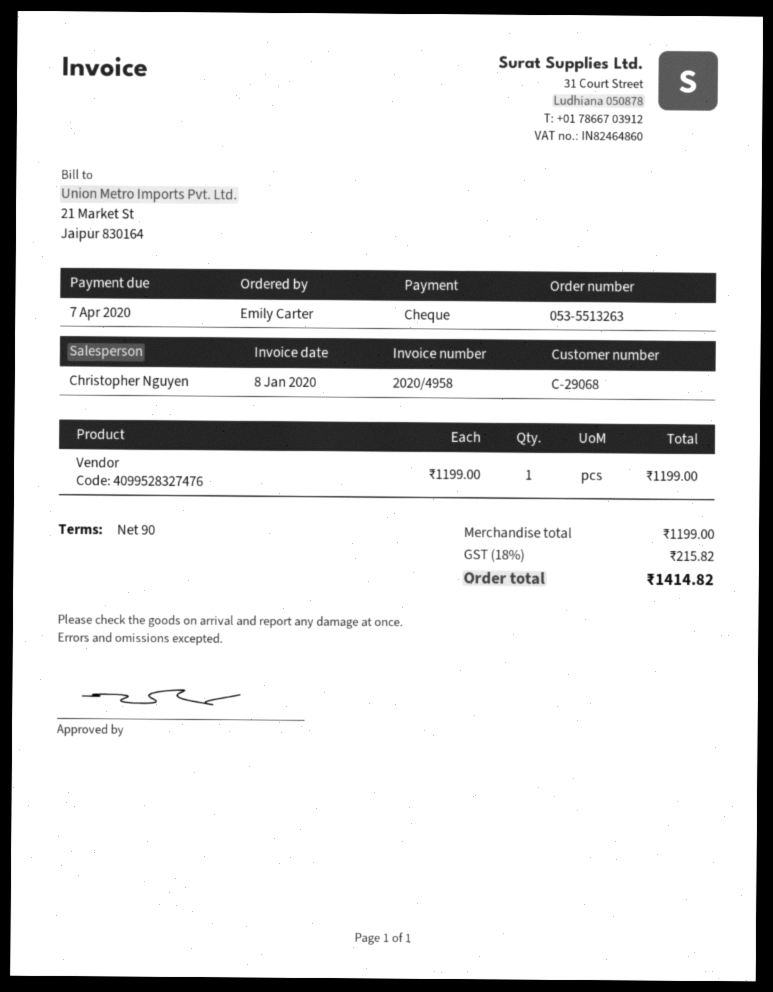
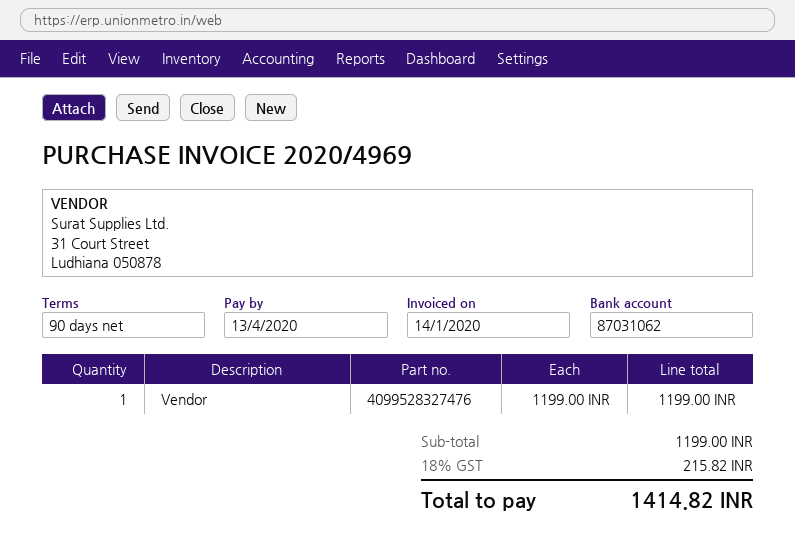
invoice number: 2020/4958 -> 2020/4969
invoice date: 2020-01-08 -> 2020-01-14
due date: 2020-04-07 -> 2020-04-13

